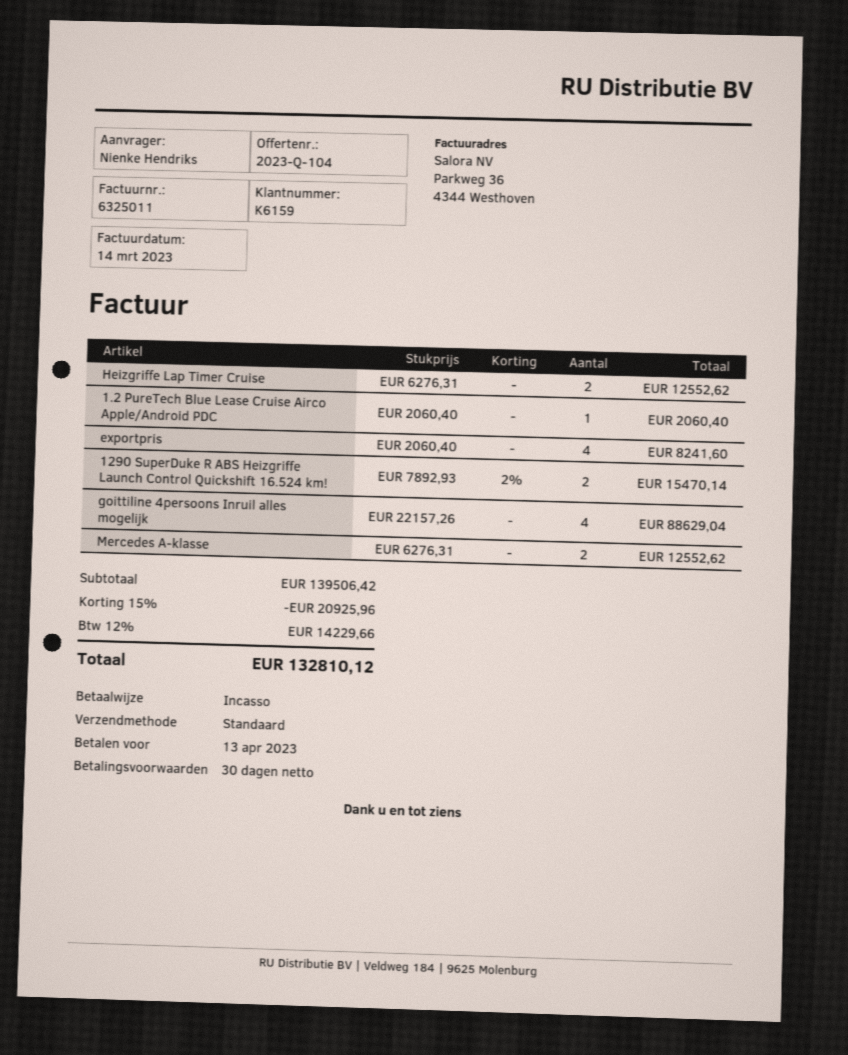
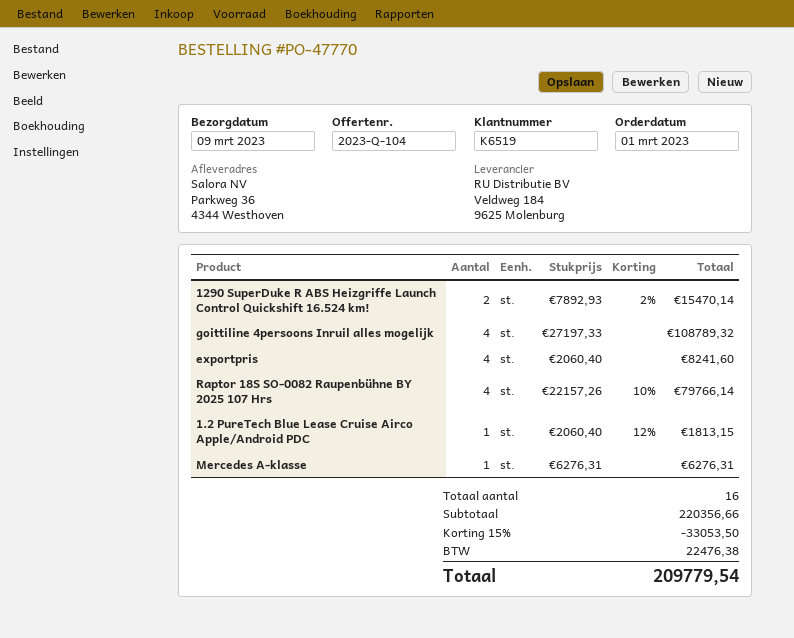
customer number: K6159 -> K6519
Heizgriffe Lap Timer Cruise: 2 x 6276.31 = 12552.62 -> none
1.2 PureTech Blue Lease Cruise Airco Apple/Android PDC: 1 x 2060.40 = 2060.40 -> 1 x 2060.40 - 12% = 1813.15
goittiline 4persoons Inruil alles mogelijk: 4 x 22157.26 = 88629.04 -> 4 x 27197.33 = 108789.32
Mercedes A-klasse: 2 x 6276.31 = 12552.62 -> 1 x 6276.31 = 6276.31
Raptor 18S SO-0082 Raupenbühne BY 2025 107 Hrs: none -> 4 x 22157.26 - 10% = 79766.14
subtotal: 139506.42 -> 220356.66
discount: 15% = 20925.96 -> 15% = 33053.50
tax: 14229.66 -> 22476.38
total: 132810.12 -> 209779.54

